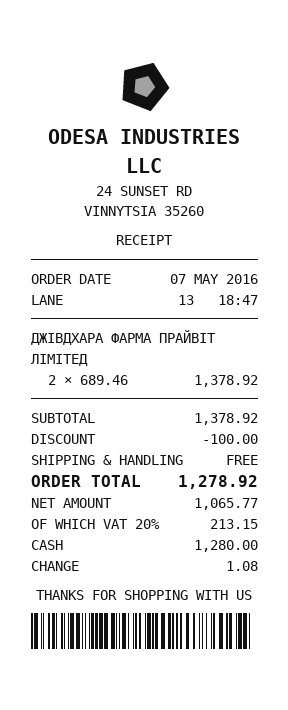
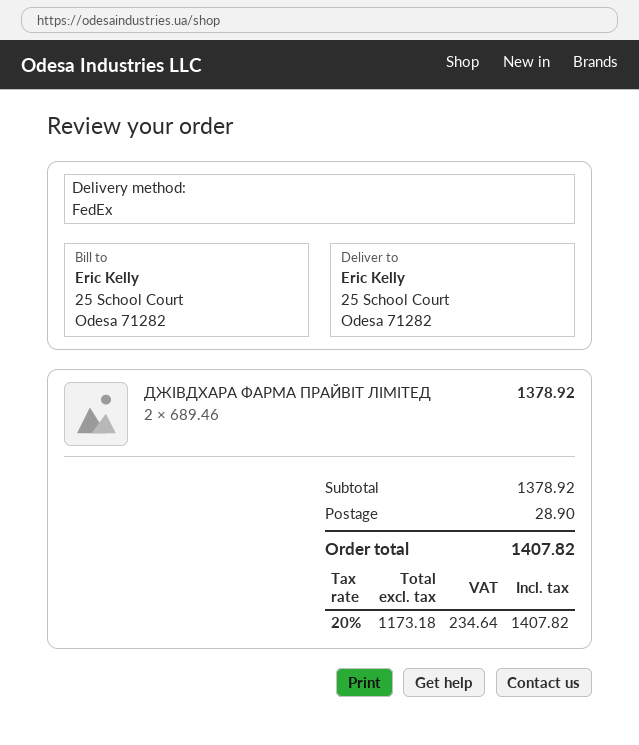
discount: 100.00 -> none
shipping: 0.00 -> 28.90
net: 1065.77 -> 1173.18
tax: 20% = 213.15 -> 20% = 234.64
total: 1278.92 -> 1407.82

